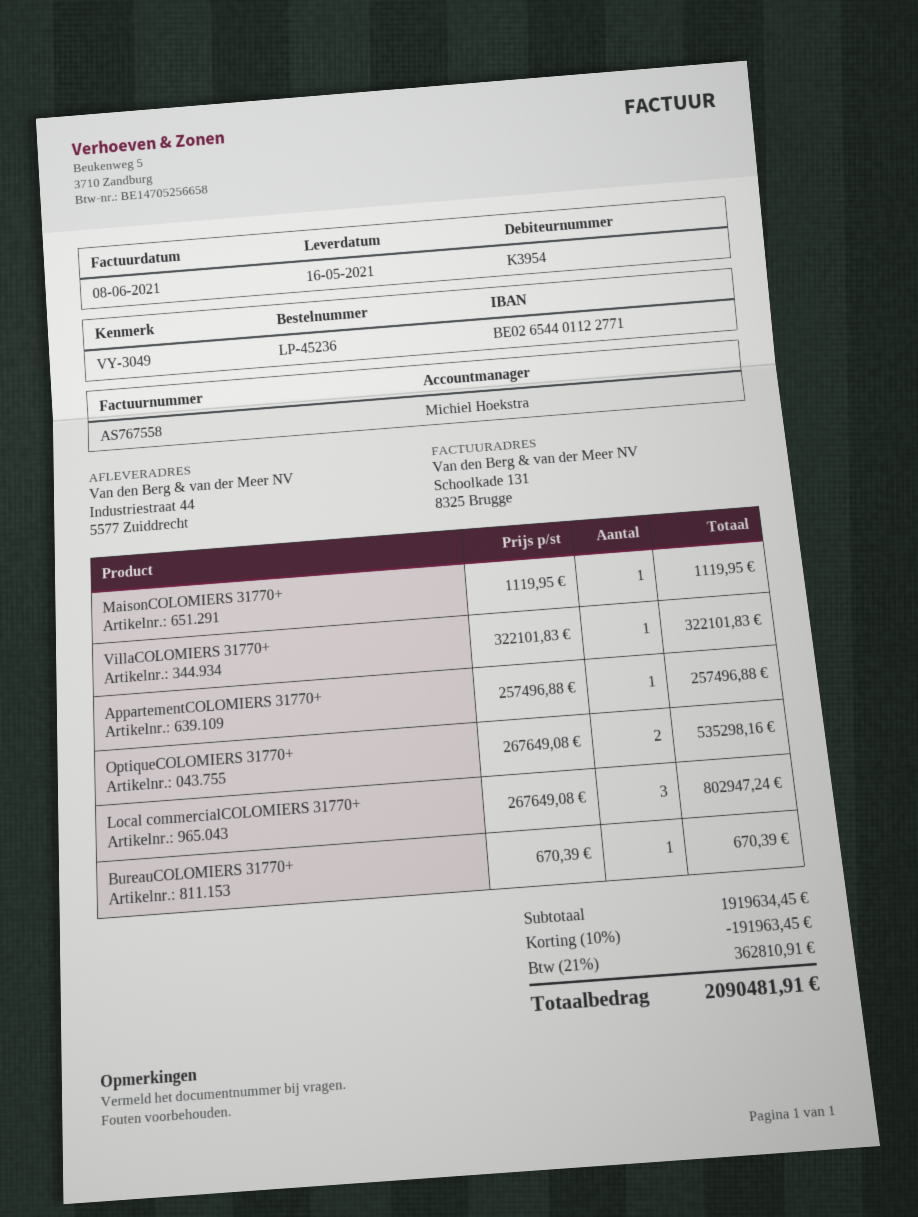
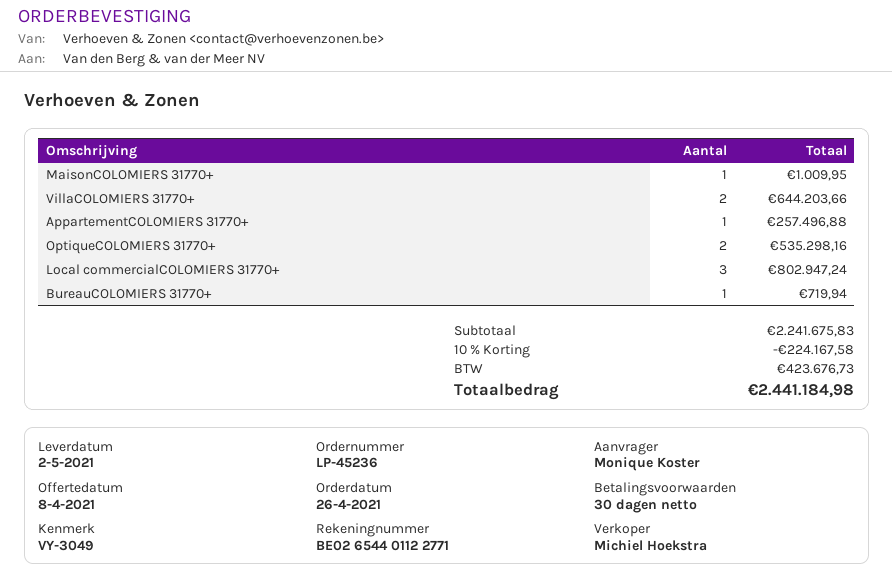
delivery date: 2021-05-16 -> 2021-05-02
MaisonCOLOMIERS 31770+: 1 for 1119.95 -> 1 for 1009.95
VillaCOLOMIERS 31770+: 1 for 322101.83 -> 2 for 644203.66
BureauCOLOMIERS 31770+: 1 for 670.39 -> 1 for 719.94
subtotal: 1919634.45 -> 2241675.83
discount: 10% = 191963.45 -> 10% = 224167.58
tax: 362810.91 -> 423676.73
total: 2090481.91 -> 2441184.98

